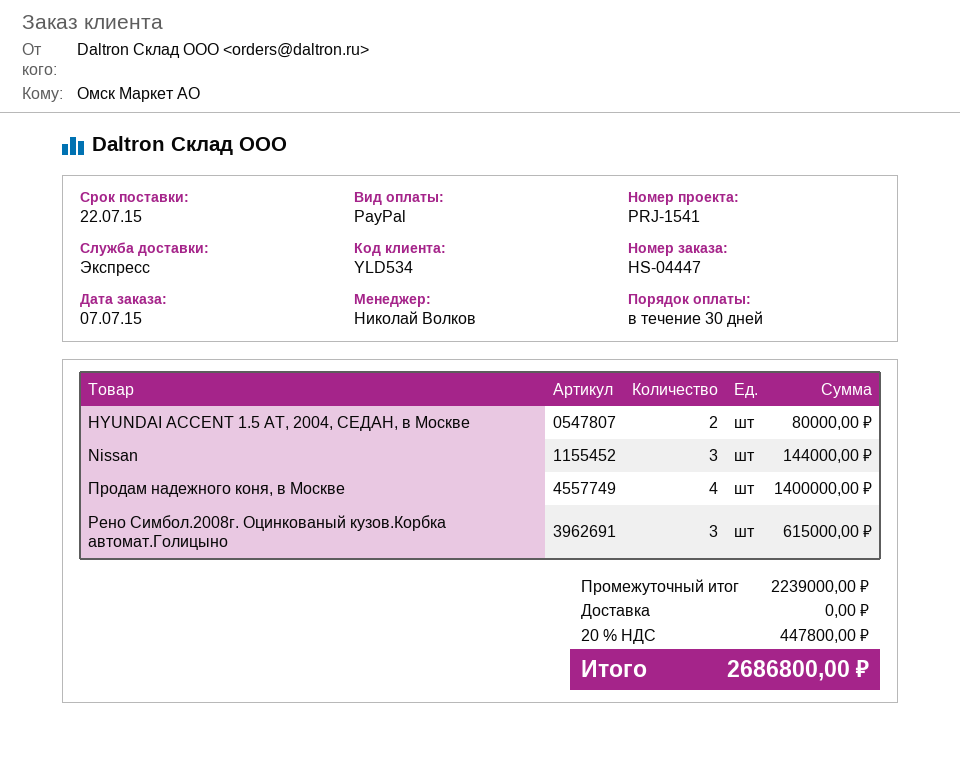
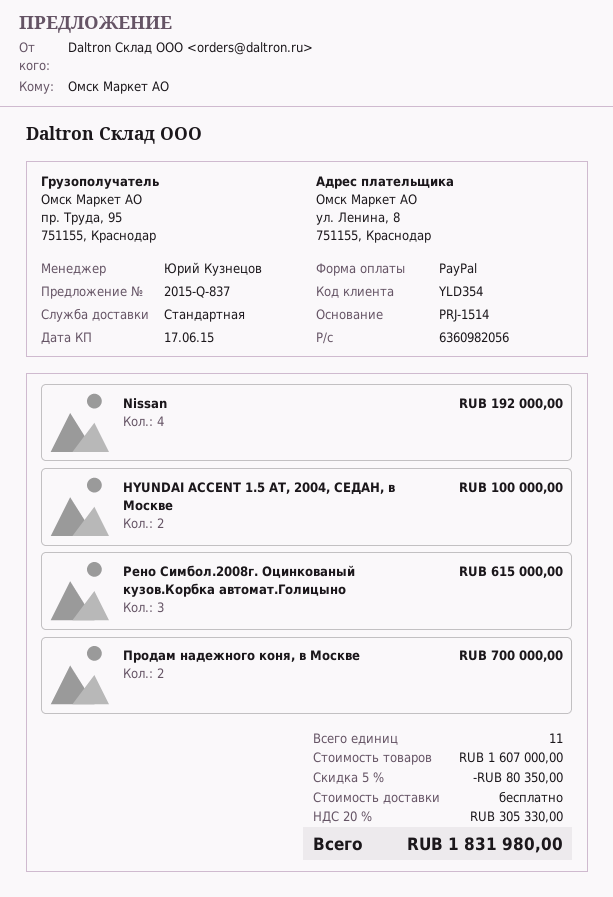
customer number: YLD534 -> YLD354
reference: PRJ-1541 -> PRJ-1514
sales rep: Николай Волков -> Юрий Кузнецов
shipping method: express -> standard
HYUNDAI ACCENT 1.5 AT, 2004, СЕДАН, в Москве: 2 for 80000.00 -> 2 for 100000.00
Nissan: 3 for 144000.00 -> 4 for 192000.00
Продам надежного коня, в Москве: 4 for 1400000.00 -> 2 for 700000.00
subtotal: 2239000.00 -> 1607000.00
discount: none -> 5% = 80350.00
tax: 20% = 447800.00 -> 20% = 305330.00
total: 2686800.00 -> 1831980.00

